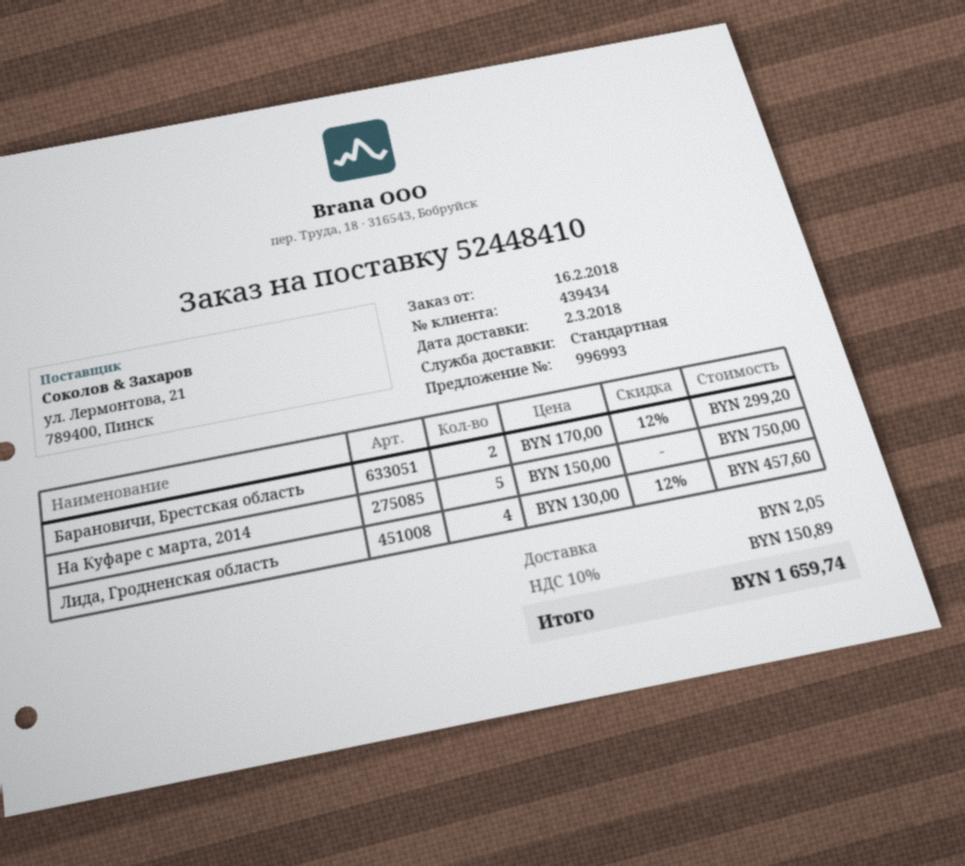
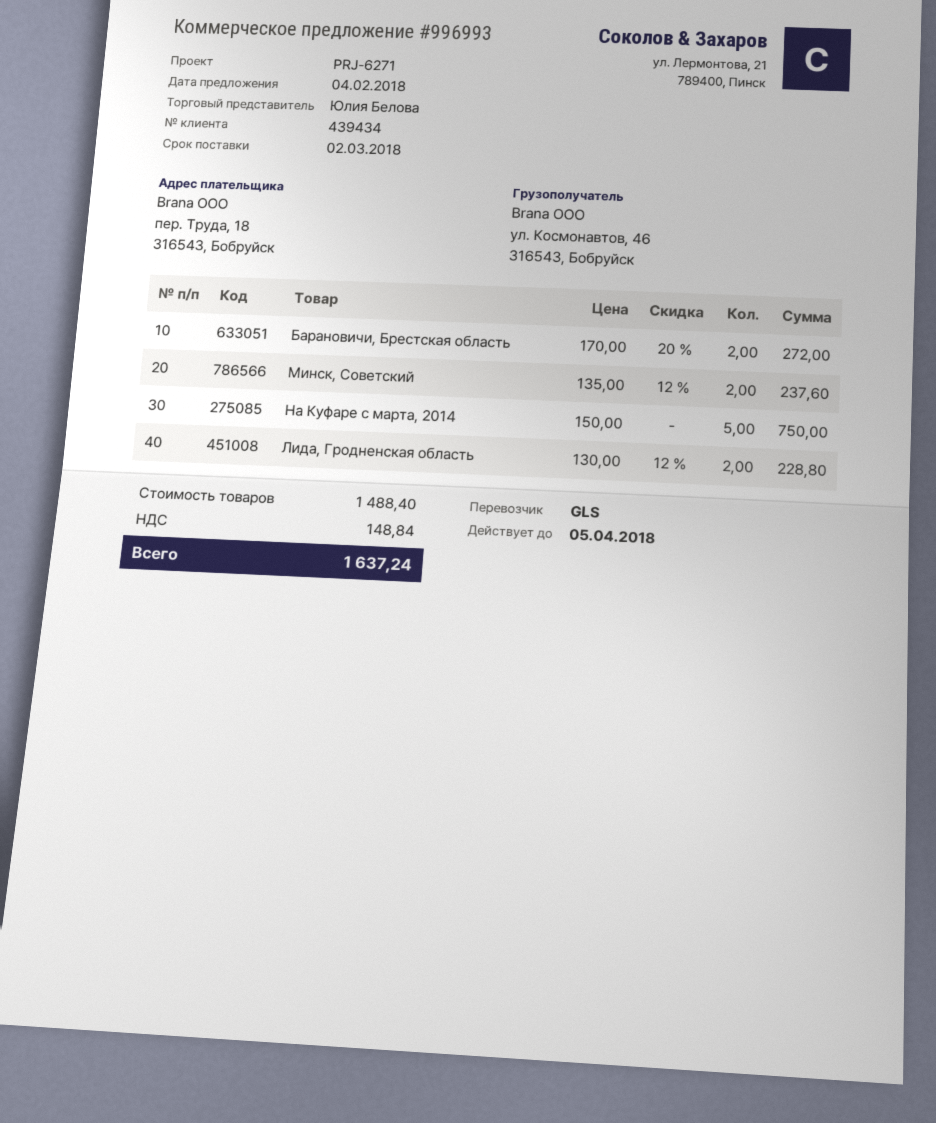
shipping method: standard -> GLS
Барановичи, Брестская область: 2 x 170.00 - 12% = 299.20 -> 2 x 170.00 - 20% = 272.00
Лида, Гродненская область: 4 x 130.00 - 12% = 457.60 -> 2 x 130.00 - 12% = 228.80
Минск, Советский: none -> 2 x 135.00 - 12% = 237.60
shipping: 2.05 -> none
tax: 150.89 -> 148.84
total: 1659.74 -> 1637.24

